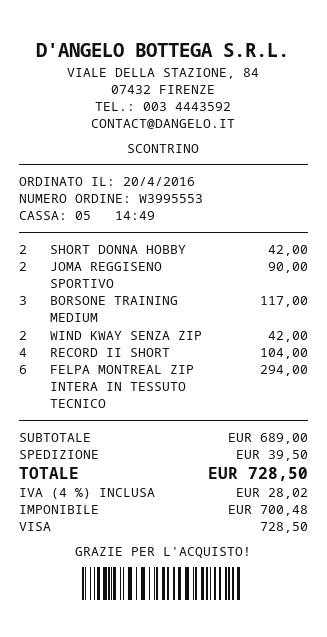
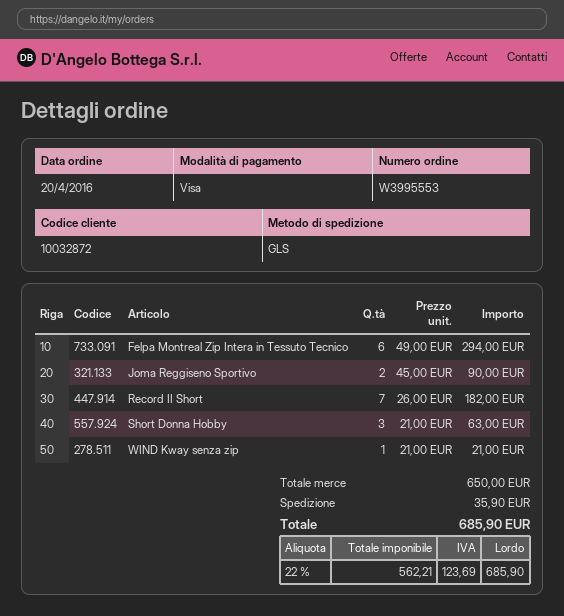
SHORT DONNA HOBBY: 2 for 42.00 -> 3 for 63.00
BORSONE TRAINING MEDIUM: 3 for 117.00 -> none
WIND KWAY SENZA ZIP: 2 for 42.00 -> 1 for 21.00
RECORD II SHORT: 4 for 104.00 -> 7 for 182.00
subtotal: 689.00 -> 650.00
shipping: 39.50 -> 35.90
net: 700.48 -> 562.21
tax: 4% = 28.02 -> 22% = 123.69
total: 728.50 -> 685.90

